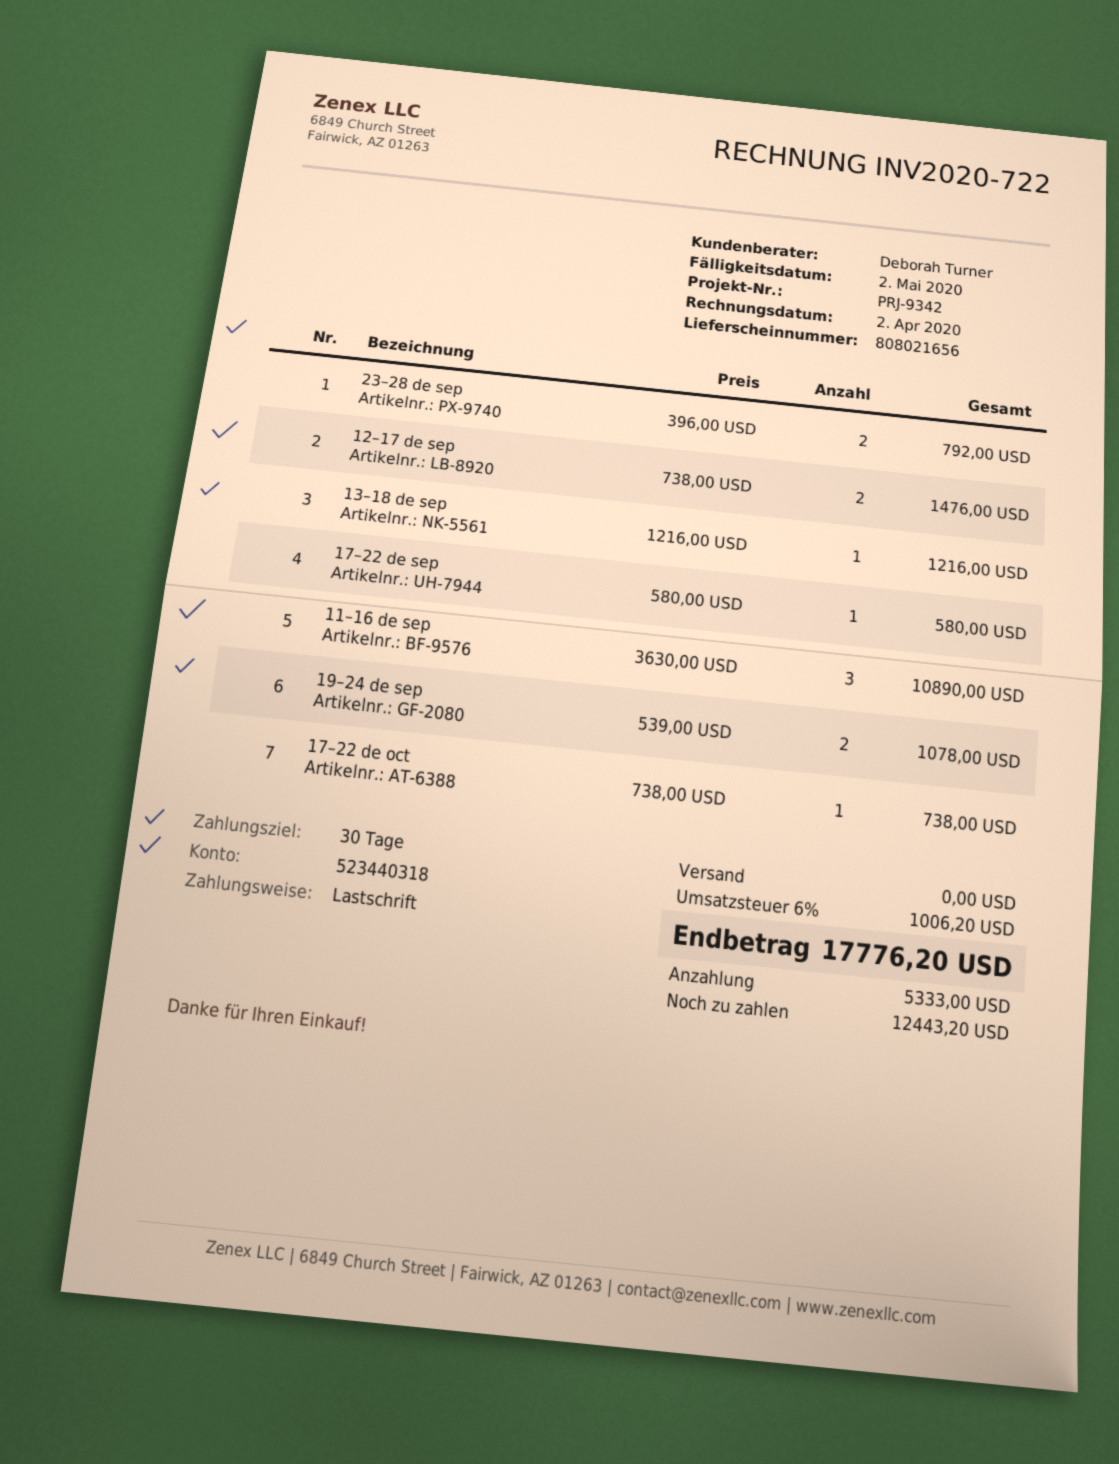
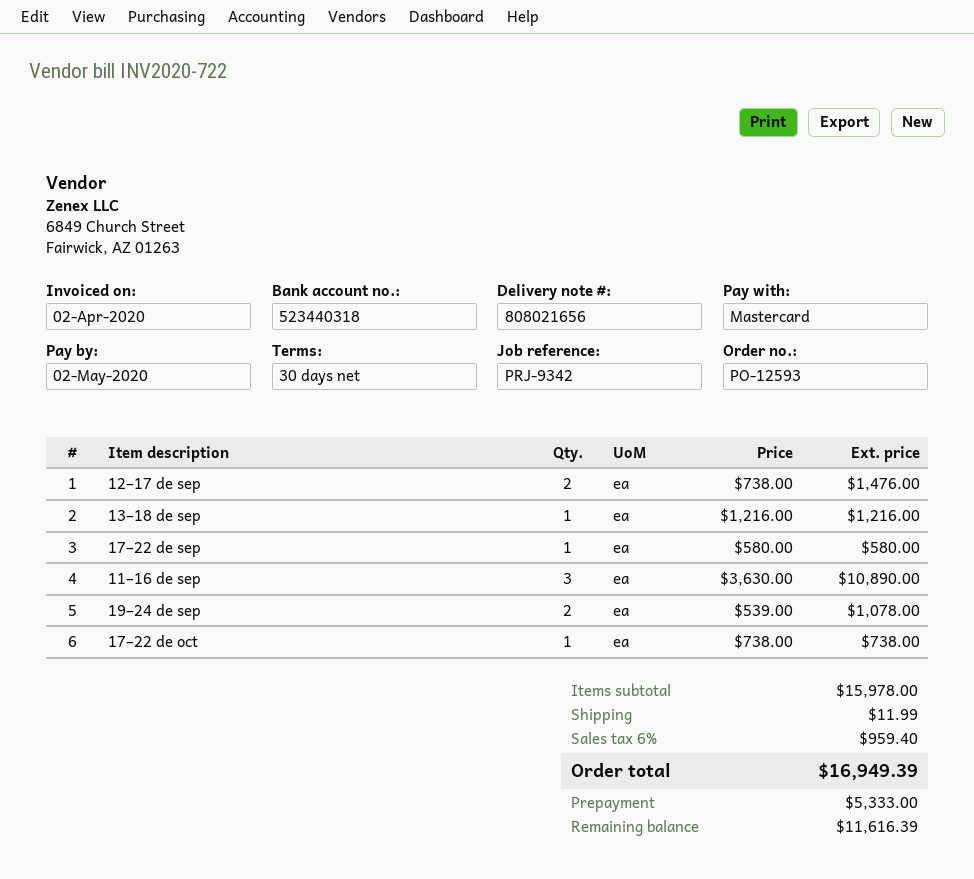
payment method: direct debit -> Mastercard
23–28 de sep: 2 x 396.00 = 792.00 -> none
shipping: 0.00 -> 11.99
tax: 6% = 1006.20 -> 6% = 959.40
total: 17776.20 -> 16949.39
balance: 12443.20 -> 11616.39

